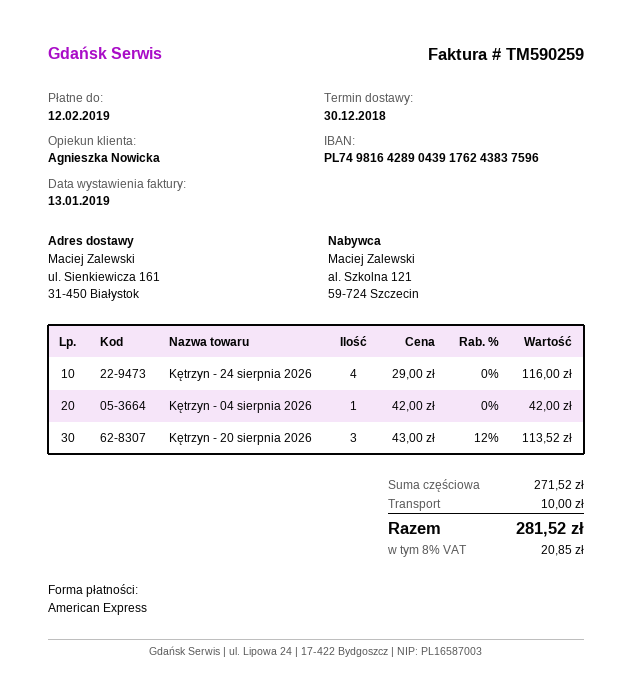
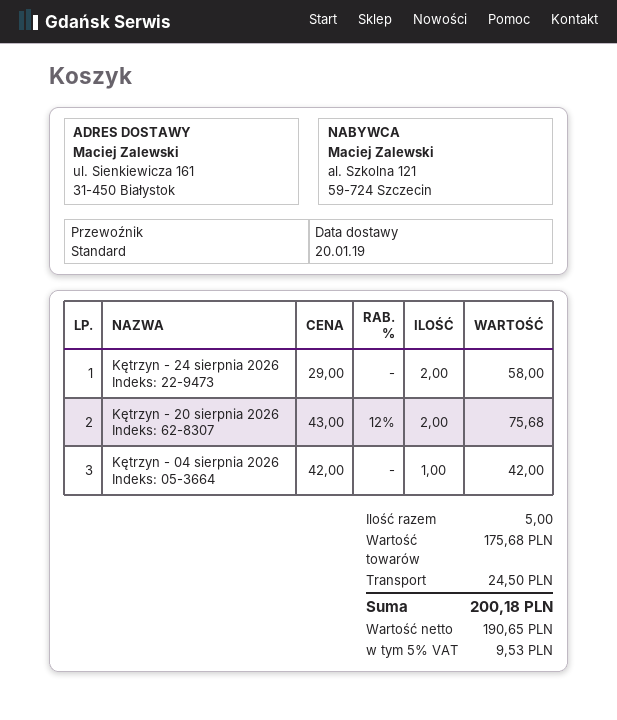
delivery date: 2018-12-30 -> 2019-01-20
Kętrzyn - 24 sierpnia 2026: 4 x 29.00 = 116.00 -> 2 x 29.00 = 58.00
Kętrzyn - 20 sierpnia 2026: 3 x 43.00 - 12% = 113.52 -> 2 x 43.00 - 12% = 75.68
subtotal: 271.52 -> 175.68
shipping: 10.00 -> 24.50
tax: 8% = 20.85 -> 5% = 9.53
total: 281.52 -> 200.18

